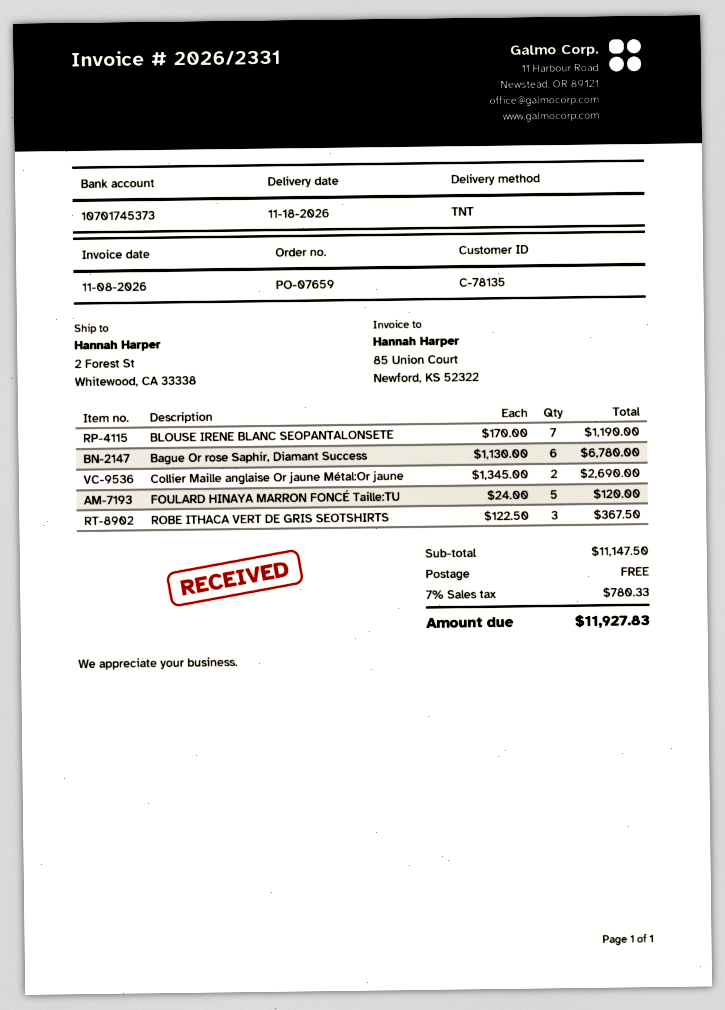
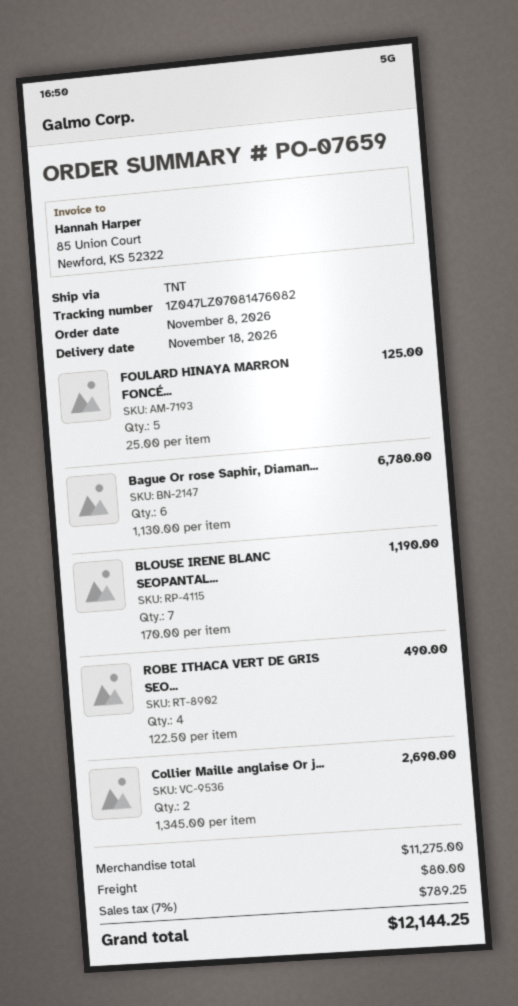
FOULARD HINAYA MARRON FONCÉ Taille:TU: 5 x 24.00 = 120.00 -> 5 x 25.00 = 125.00
ROBE ITHACA VERT DE GRIS SEOTSHIRTS: 3 x 122.50 = 367.50 -> 4 x 122.50 = 490.00
subtotal: 11147.50 -> 11275.00
shipping: 0.00 -> 80.00
tax: 7% = 780.33 -> 7% = 789.25
total: 11927.83 -> 12144.25

